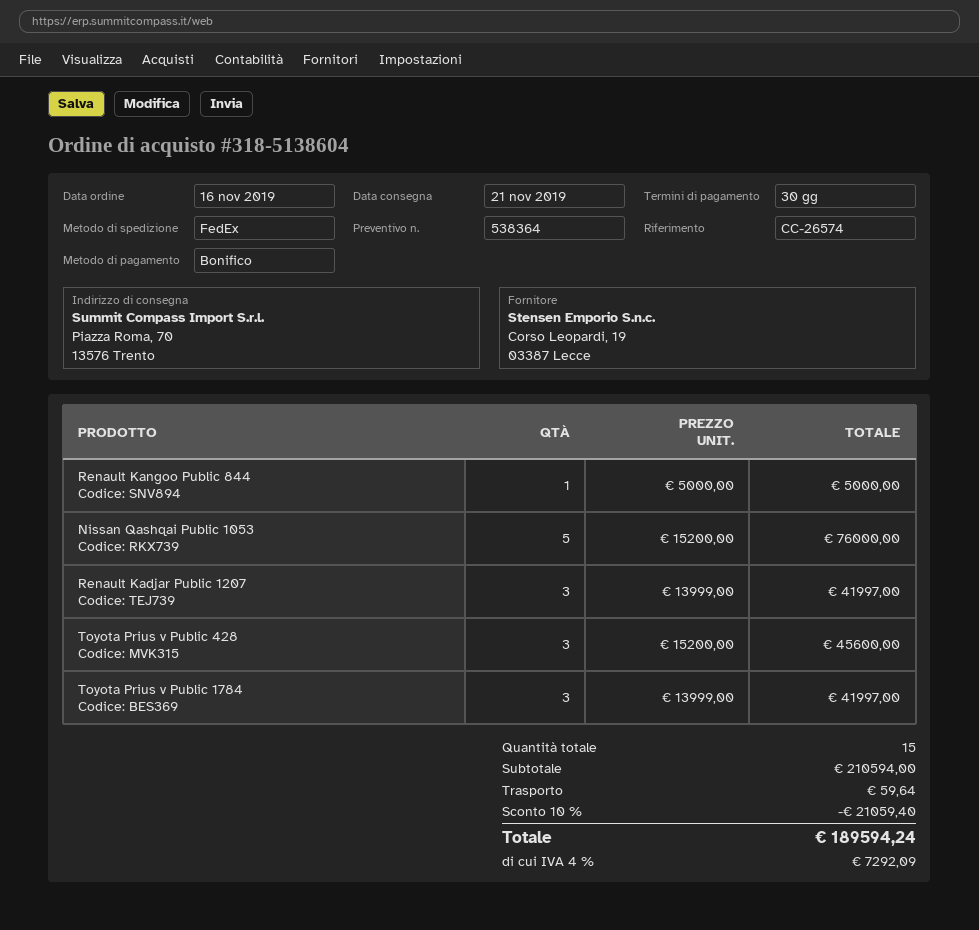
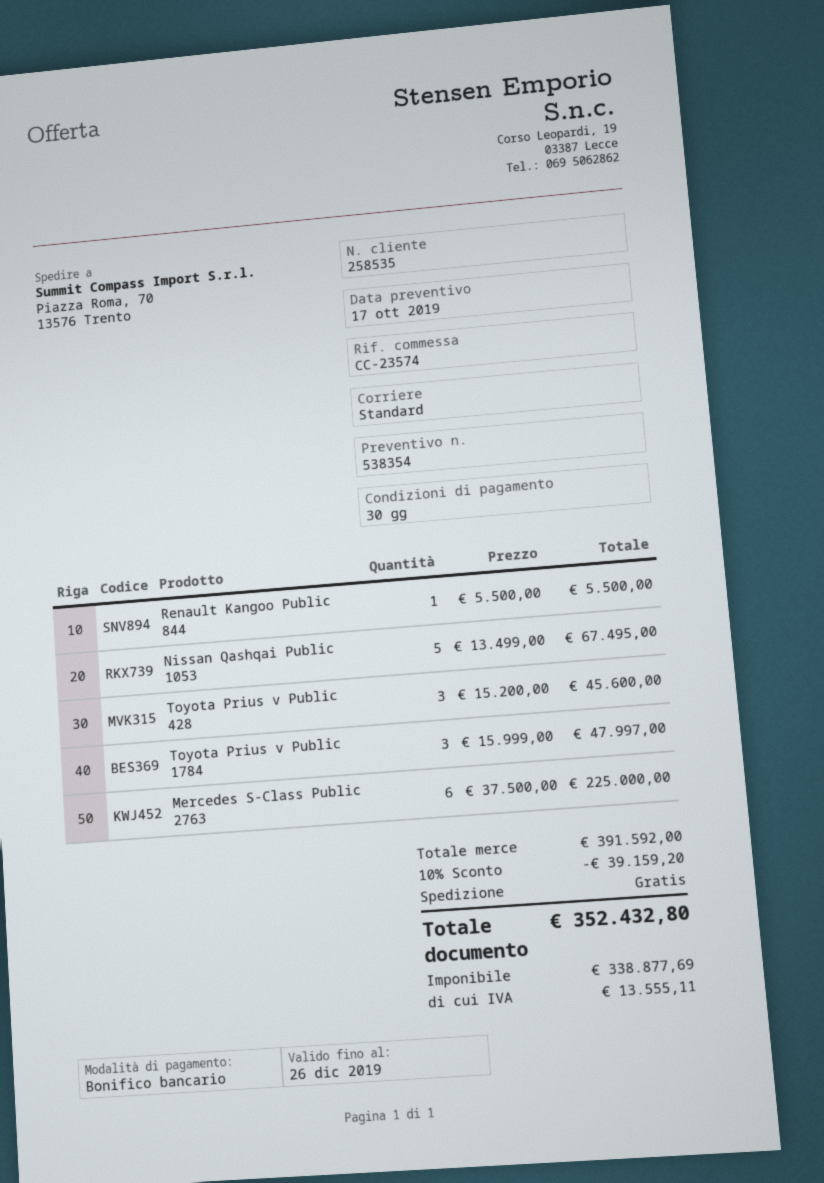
quote number: 538364 -> 538354
reference: CC-26574 -> CC-23574
shipping method: FedEx -> standard
Renault Kangoo Public 844: 1 x 5000.00 = 5000.00 -> 1 x 5500.00 = 5500.00
Nissan Qashqai Public 1053: 5 x 15200.00 = 76000.00 -> 5 x 13499.00 = 67495.00
Renault Kadjar Public 1207: 3 x 13999.00 = 41997.00 -> none
Toyota Prius v Public 1784: 3 x 13999.00 = 41997.00 -> 3 x 15999.00 = 47997.00
Mercedes S-Class Public 2763: none -> 6 x 37500.00 = 225000.00
subtotal: 210594.00 -> 391592.00
discount: 10% = 21059.40 -> 10% = 39159.20
shipping: 59.64 -> 0.00
tax: 7292.09 -> 13555.11
total: 189594.24 -> 352432.80

